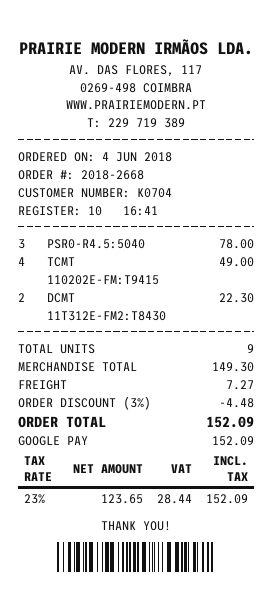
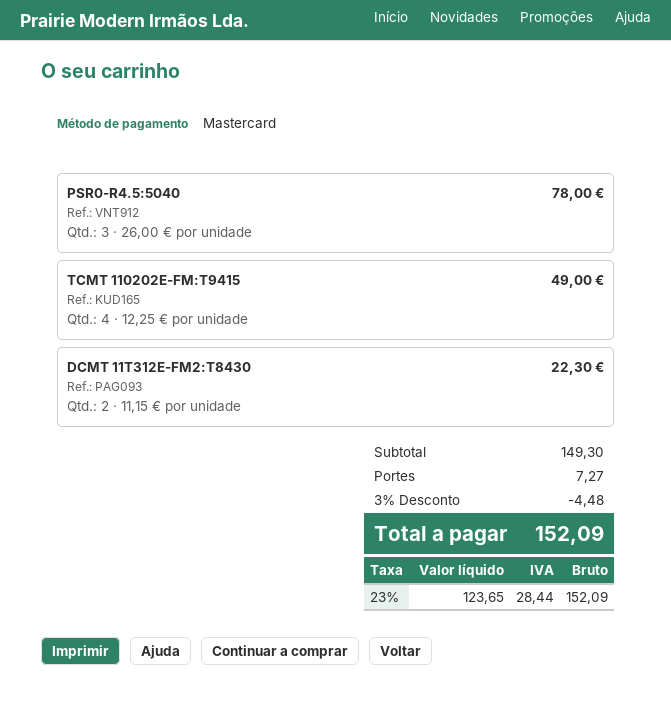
payment method: Google Pay -> Mastercard

